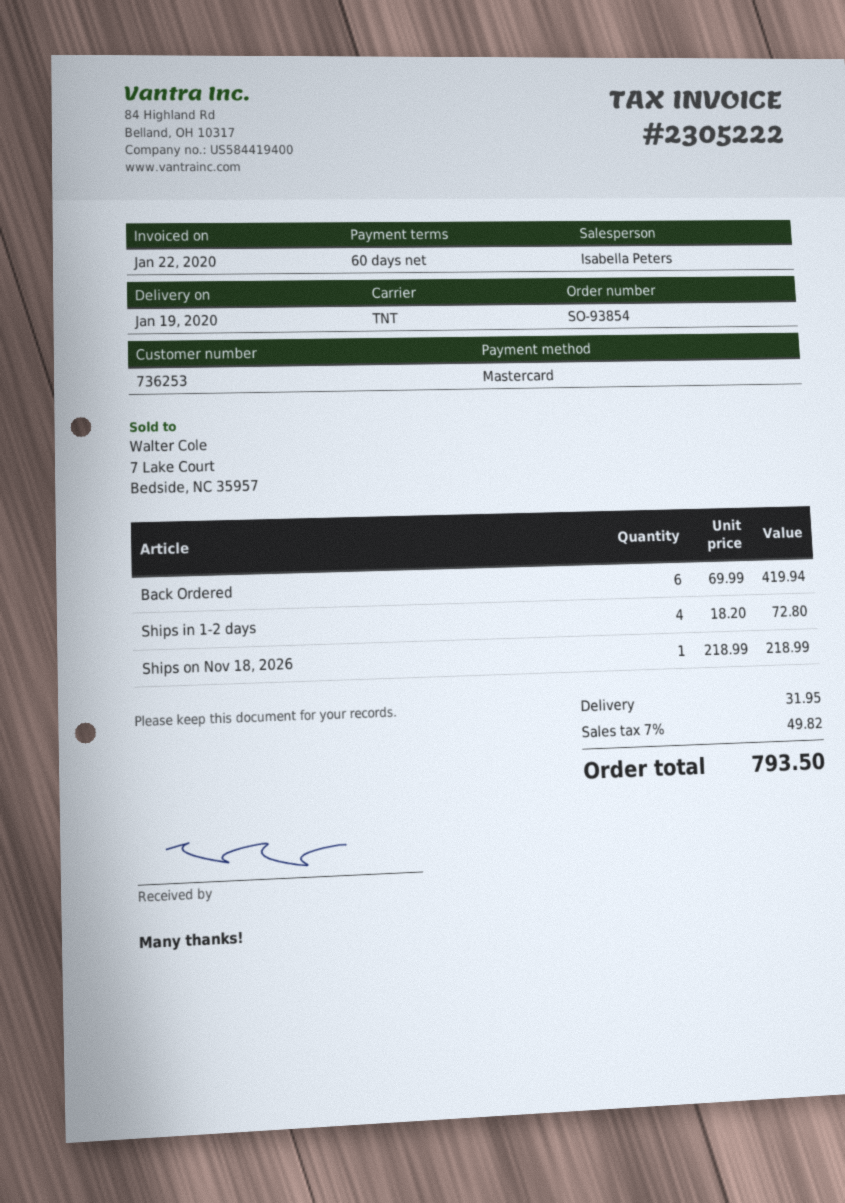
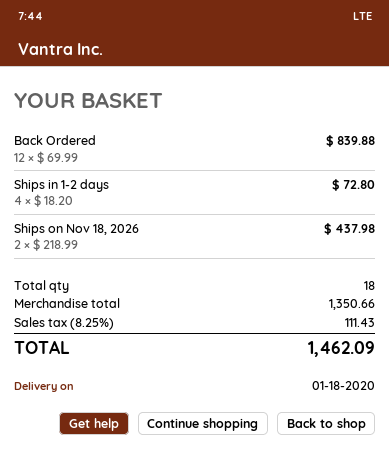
delivery date: 2020-01-19 -> 2020-01-18
Back Ordered: 6 x 69.99 = 419.94 -> 12 x 69.99 = 839.88
Ships on Nov 18, 2026: 1 x 218.99 = 218.99 -> 2 x 218.99 = 437.98
shipping: 31.95 -> none
tax: 7% = 49.82 -> 8.25% = 111.43
total: 793.50 -> 1462.09

